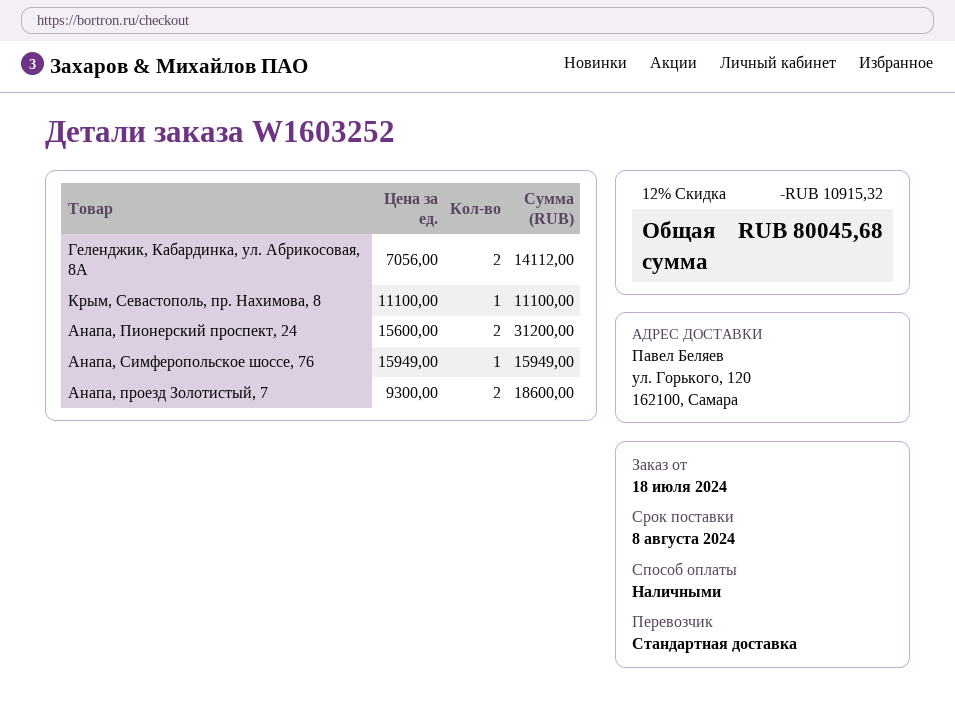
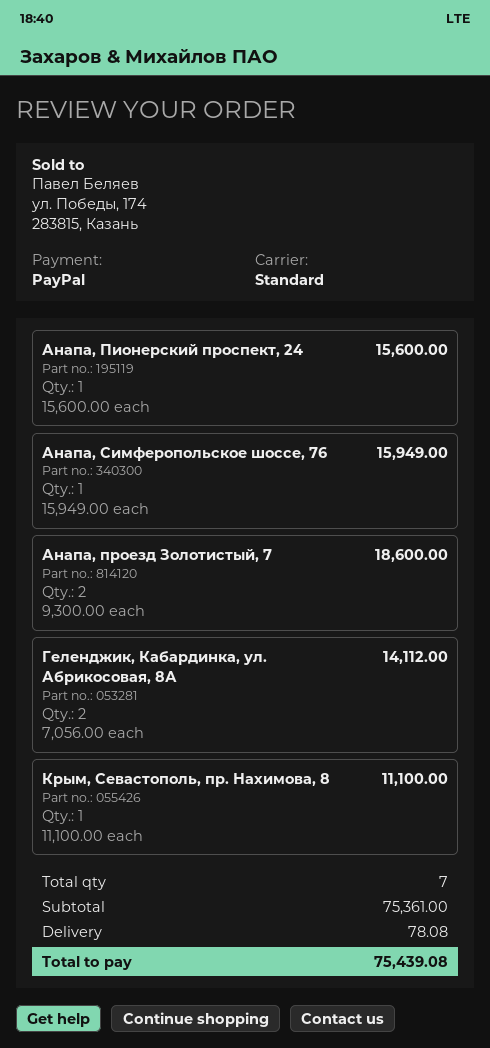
payment method: cash -> PayPal
Анапа, Пионерский проспект, 24: 2 x 15600.00 = 31200.00 -> 1 x 15600.00 = 15600.00
discount: 12% = 10915.32 -> none
shipping: none -> 78.08
total: 80045.68 -> 75439.08

